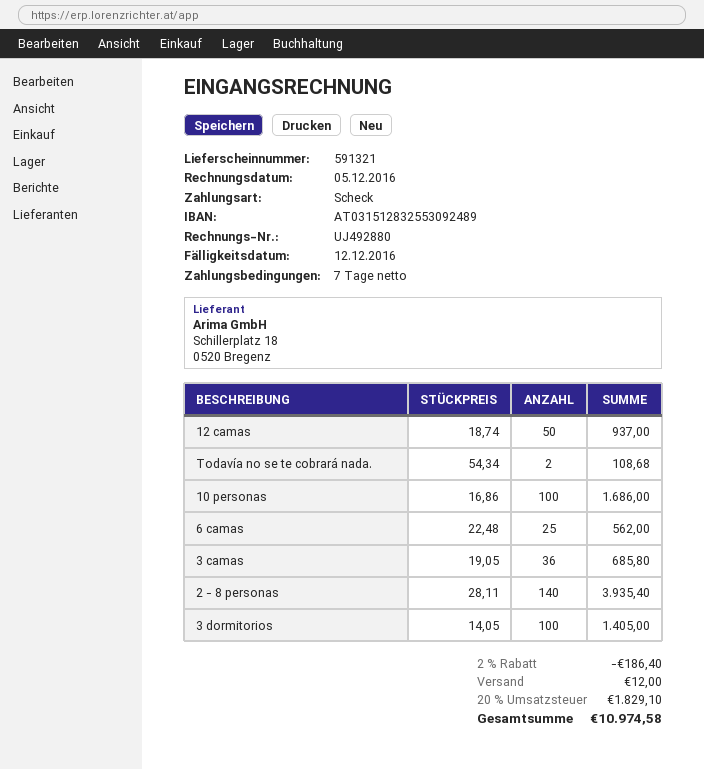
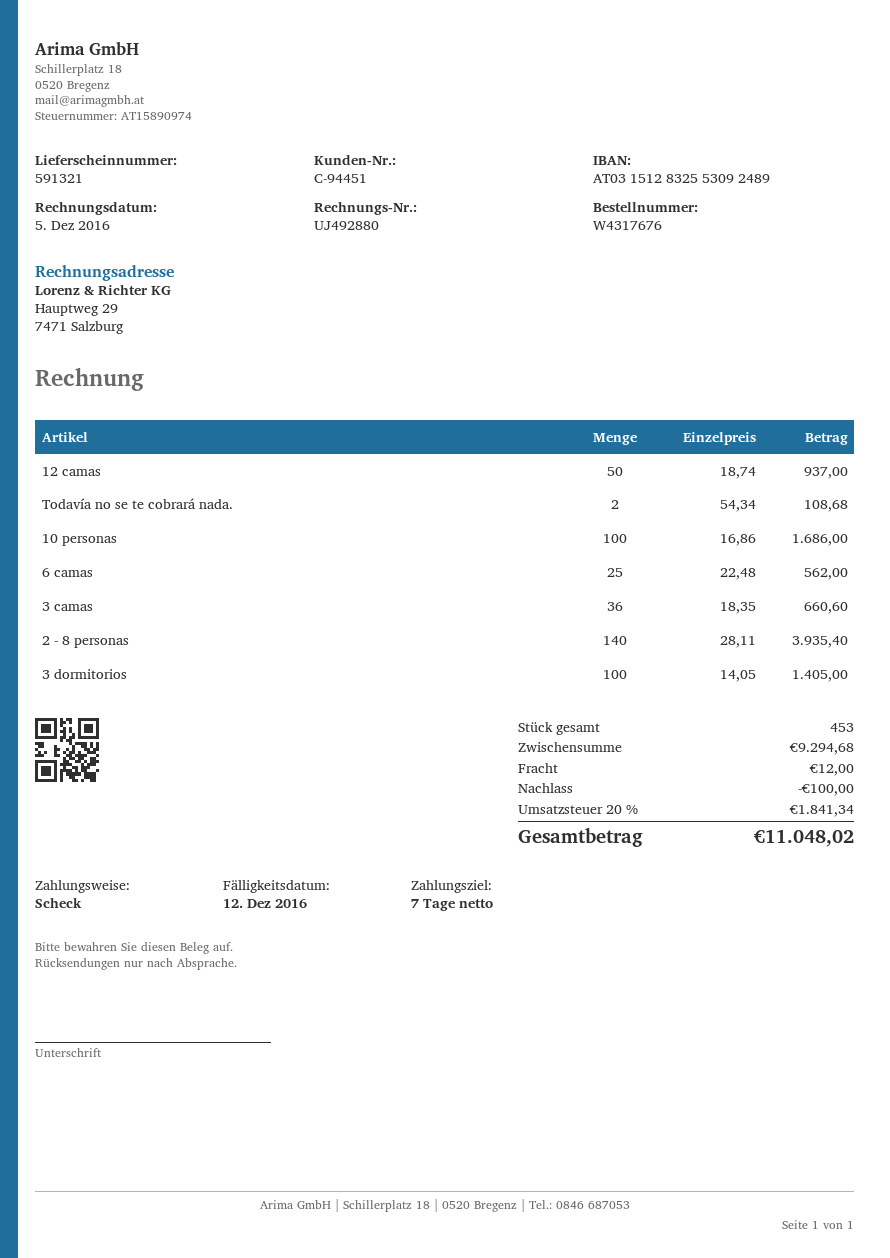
3 camas: 36 x 19.05 = 685.80 -> 36 x 18.35 = 660.60
discount: 186.40 -> 100.00
tax: 20% = 1829.10 -> 20% = 1841.34
total: 10974.58 -> 11048.02

